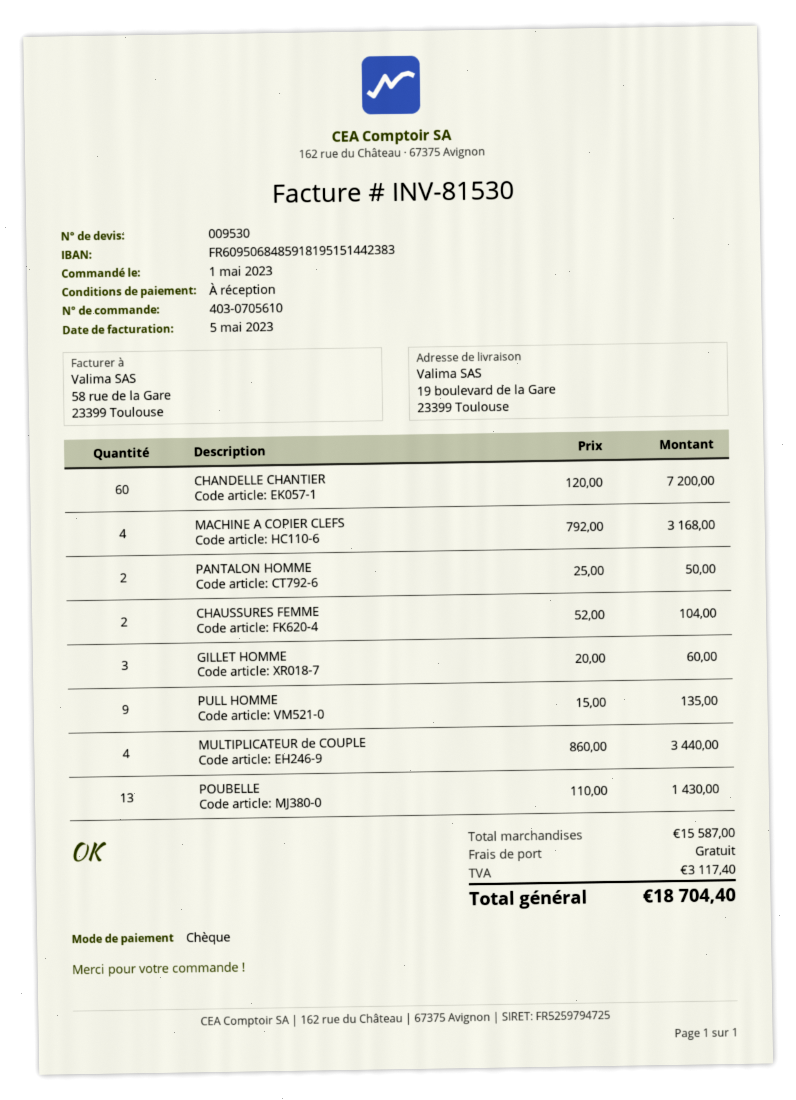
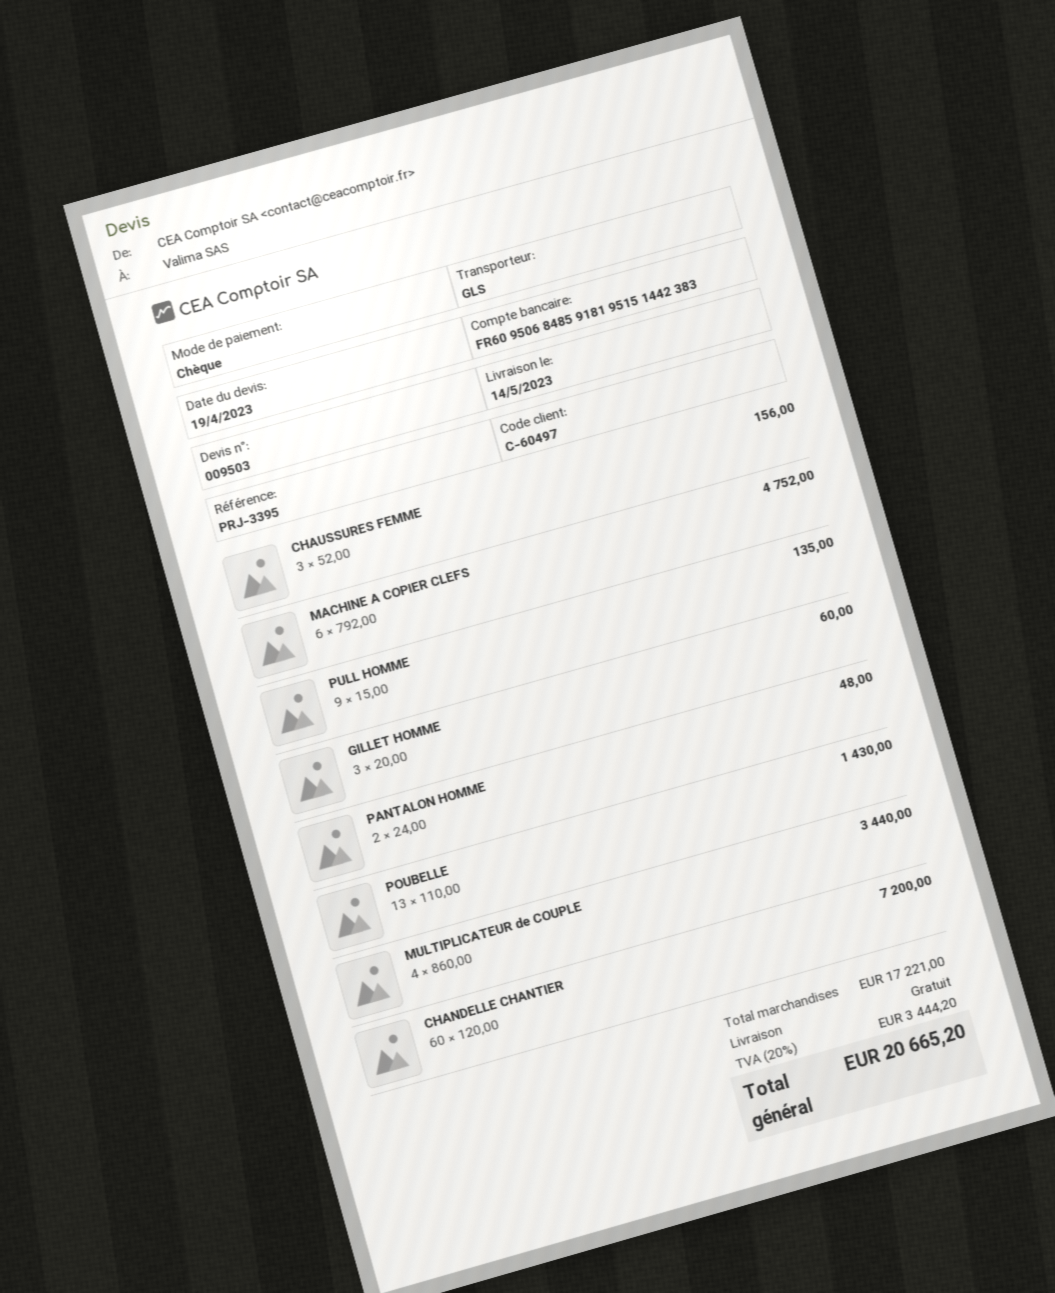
quote number: 009530 -> 009503
MACHINE A COPIER CLEFS: 4 x 792.00 = 3168.00 -> 6 x 792.00 = 4752.00
PANTALON HOMME: 2 x 25.00 = 50.00 -> 2 x 24.00 = 48.00
CHAUSSURES FEMME: 2 x 52.00 = 104.00 -> 3 x 52.00 = 156.00
subtotal: 15587.00 -> 17221.00
tax: 3117.40 -> 3444.20
total: 18704.40 -> 20665.20

